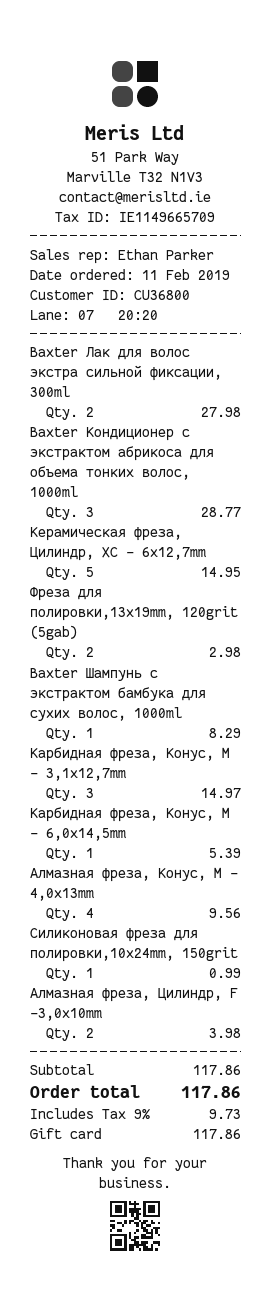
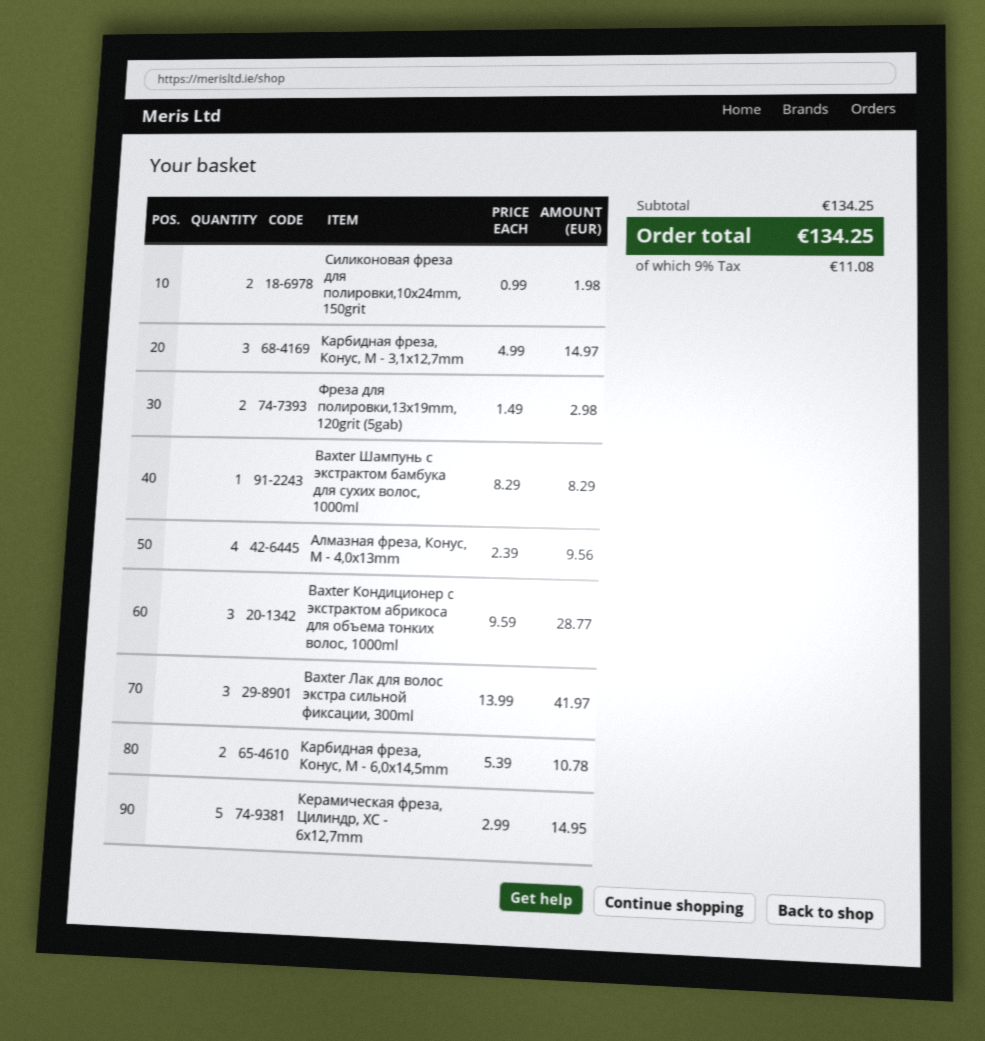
Baxter Лак для волос экстра сильной фиксации, 300ml: 2 for 27.98 -> 3 for 41.97
Карбидная фреза, Конус, M - 6,0x14,5mm: 1 for 5.39 -> 2 for 10.78
Силиконовая фреза для полировки,10x24mm, 150grit: 1 for 0.99 -> 2 for 1.98
Алмазная фреза, Цилиндр, F -3,0x10mm: 2 for 3.98 -> none
subtotal: 117.86 -> 134.25
tax: 9% = 9.73 -> 9% = 11.08
total: 117.86 -> 134.25

